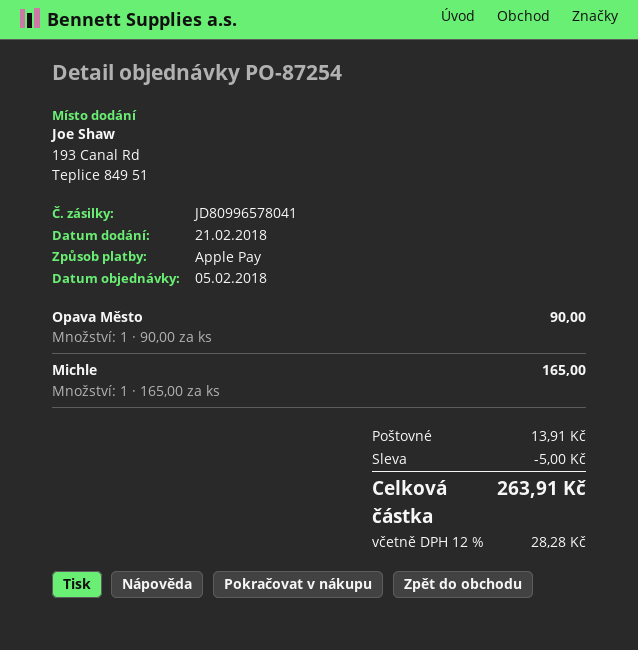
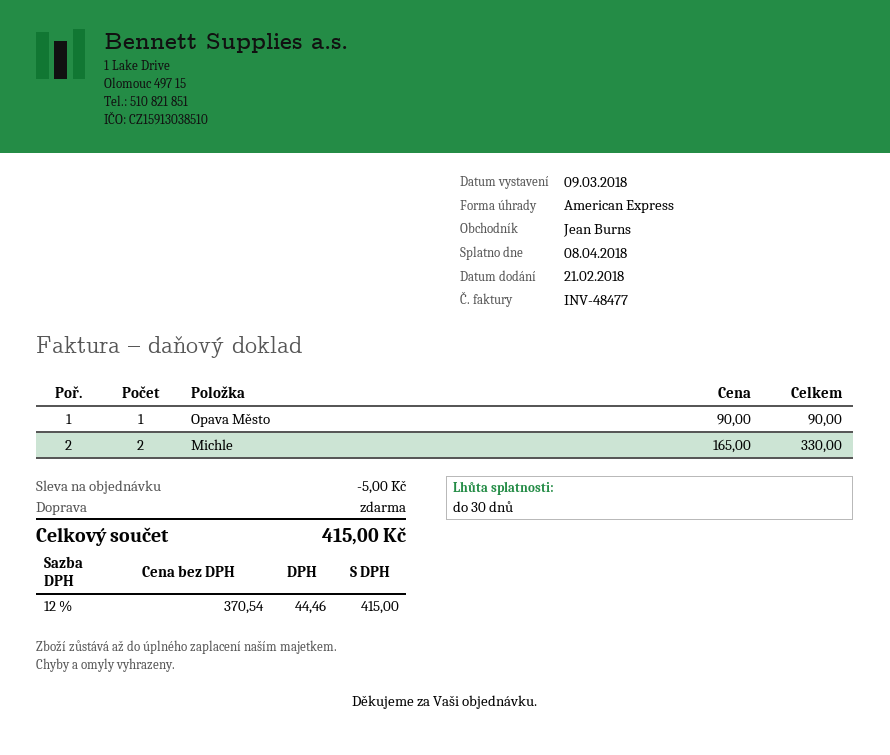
payment method: Apple Pay -> American Express
Michle: 1 x 165.00 = 165.00 -> 2 x 165.00 = 330.00
shipping: 13.91 -> 0.00
tax: 12% = 28.28 -> 12% = 44.46
total: 263.91 -> 415.00

